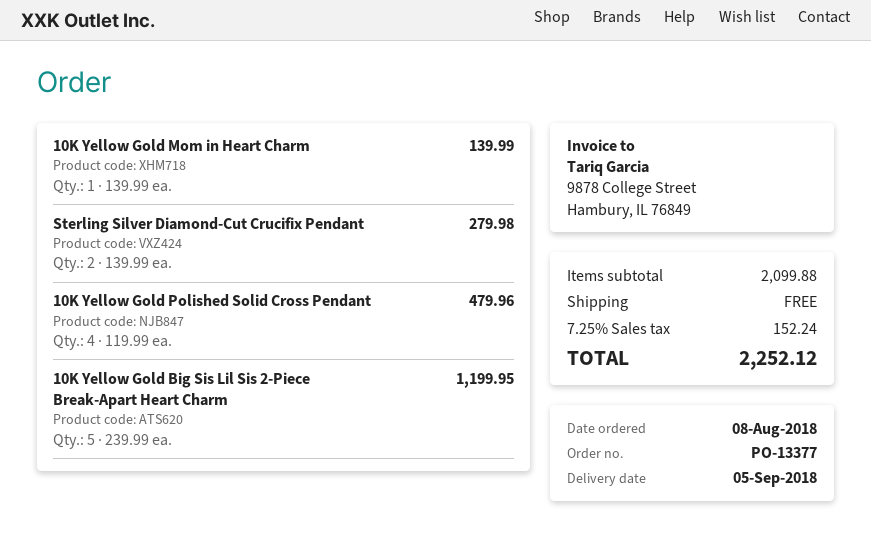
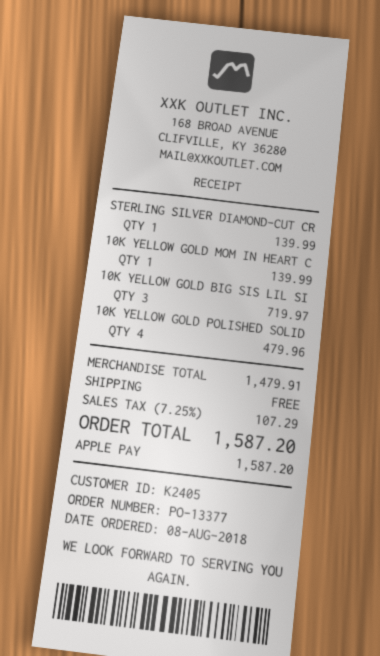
Sterling Silver Diamond-Cut Crucifix Pendant: 2 for 279.98 -> 1 for 139.99
10K Yellow Gold Big Sis Lil Sis 2-Piece Break-Apart Heart Charm: 5 for 1199.95 -> 3 for 719.97
subtotal: 2099.88 -> 1479.91
tax: 7.25% = 152.24 -> 7.25% = 107.29
total: 2252.12 -> 1587.20

